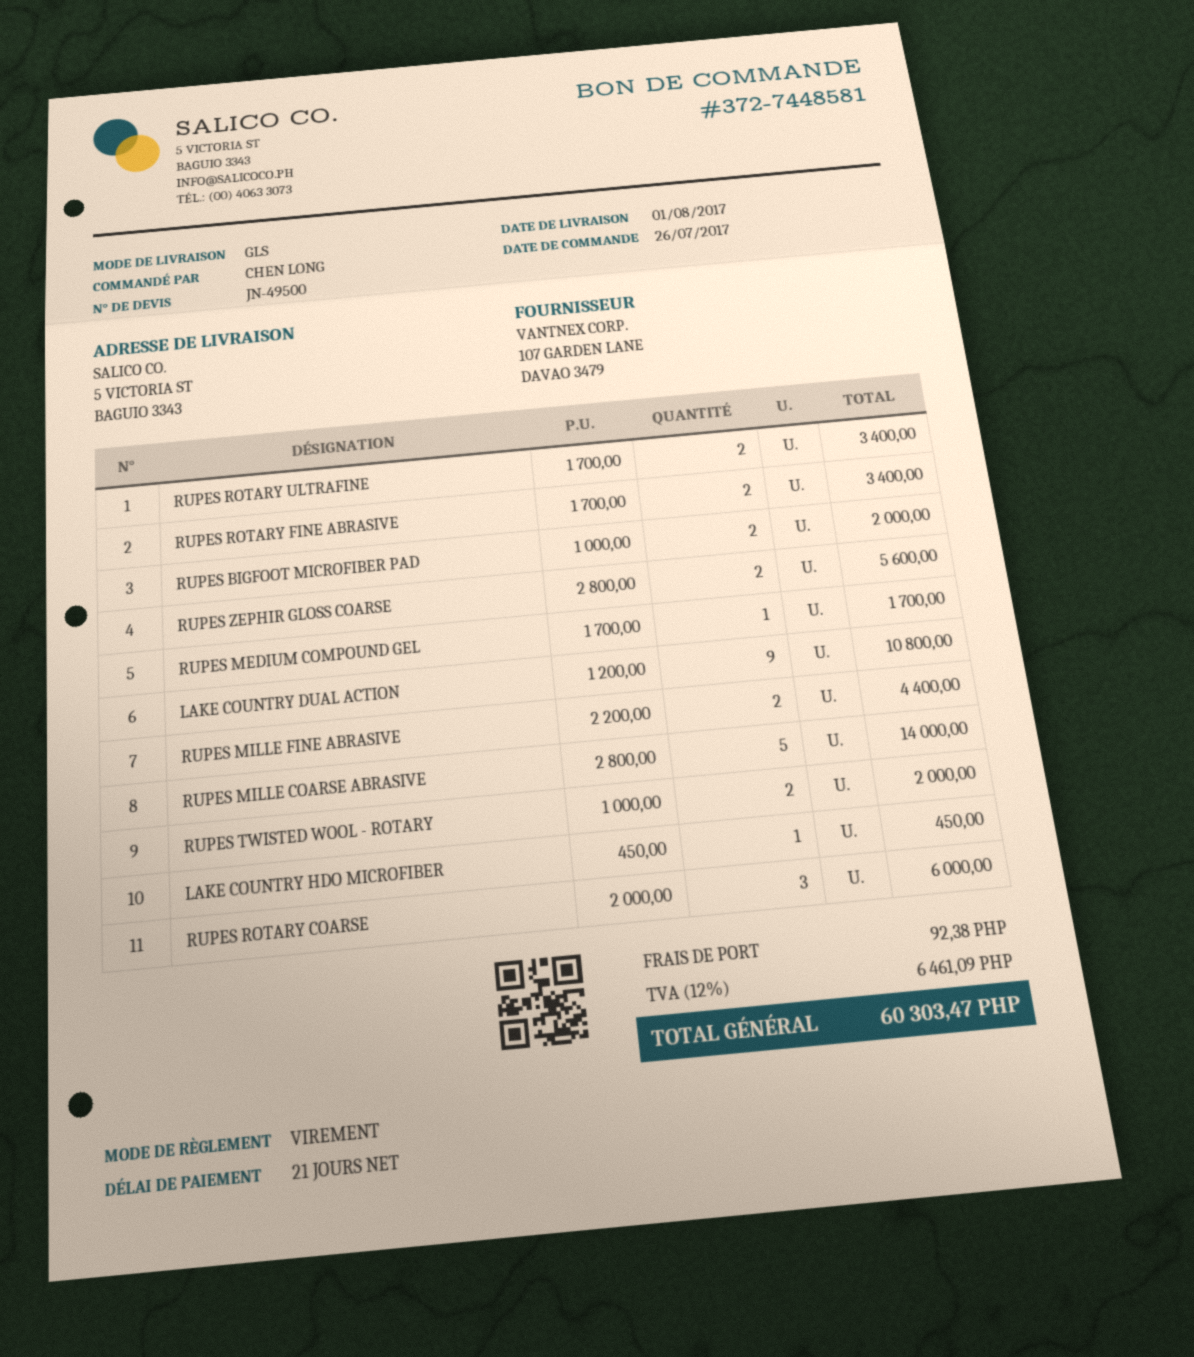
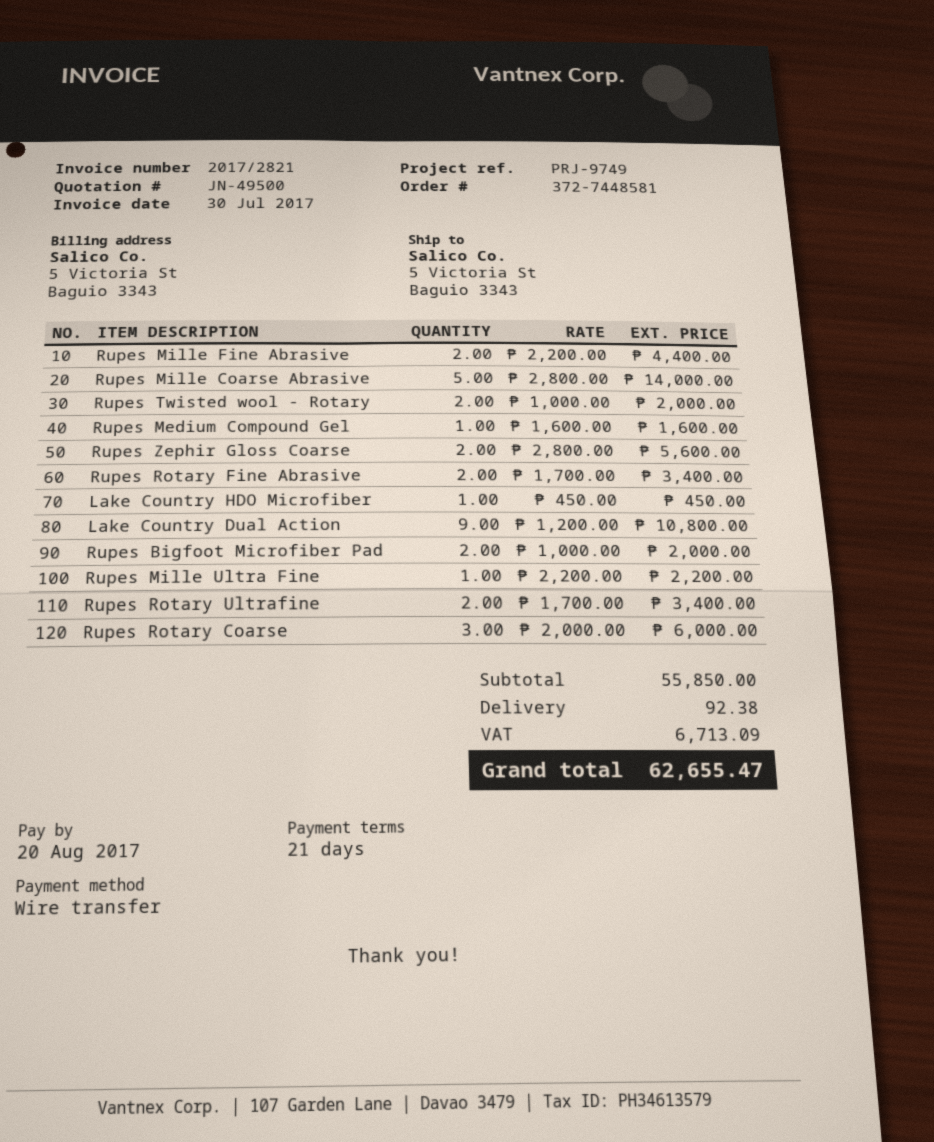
RUPES MEDIUM COMPOUND GEL: 1 x 1700.00 = 1700.00 -> 1 x 1600.00 = 1600.00
Rupes Mille Ultra Fine: none -> 1 x 2200.00 = 2200.00
tax: 6461.09 -> 6713.09
total: 60303.47 -> 62655.47

